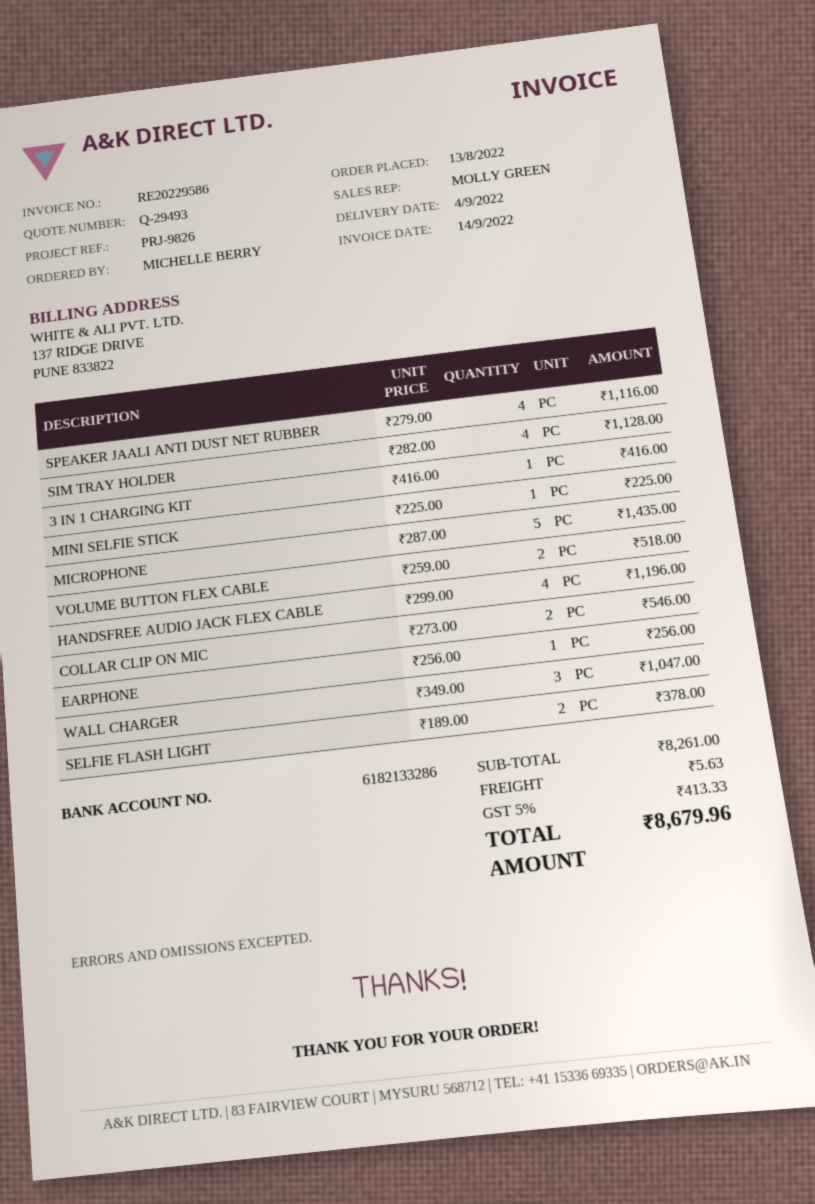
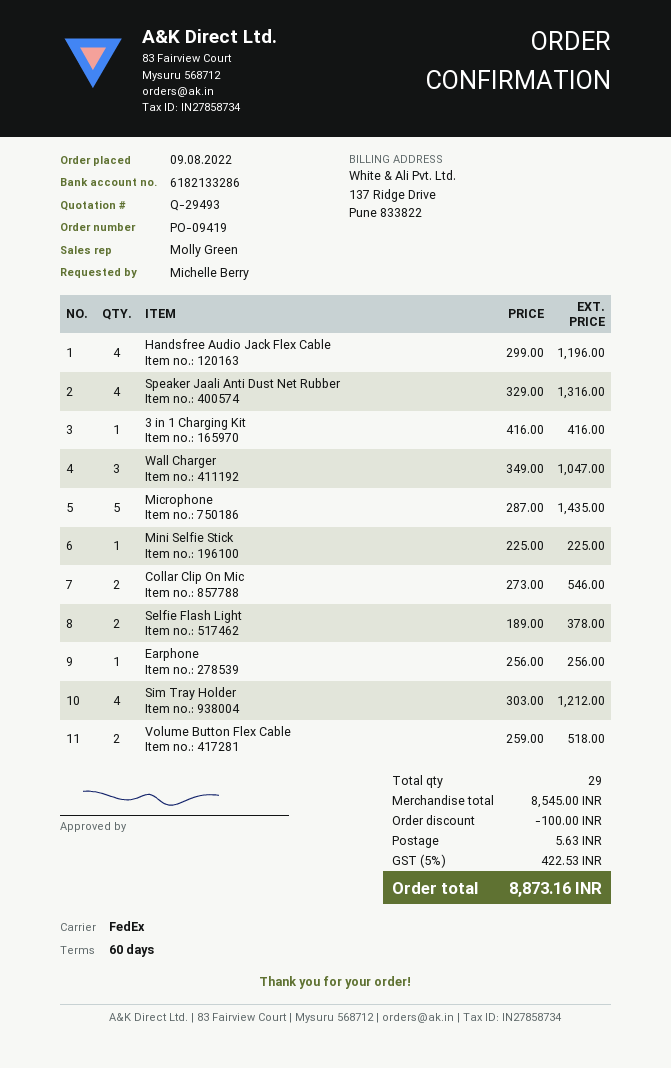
order date: 2022-08-13 -> 2022-08-09
SPEAKER JAALI ANTI DUST NET RUBBER: 4 x 279.00 = 1116.00 -> 4 x 329.00 = 1316.00
SIM TRAY HOLDER: 4 x 282.00 = 1128.00 -> 4 x 303.00 = 1212.00
subtotal: 8261.00 -> 8545.00
discount: none -> 100.00
tax: 5% = 413.33 -> 5% = 422.53
total: 8679.96 -> 8873.16

